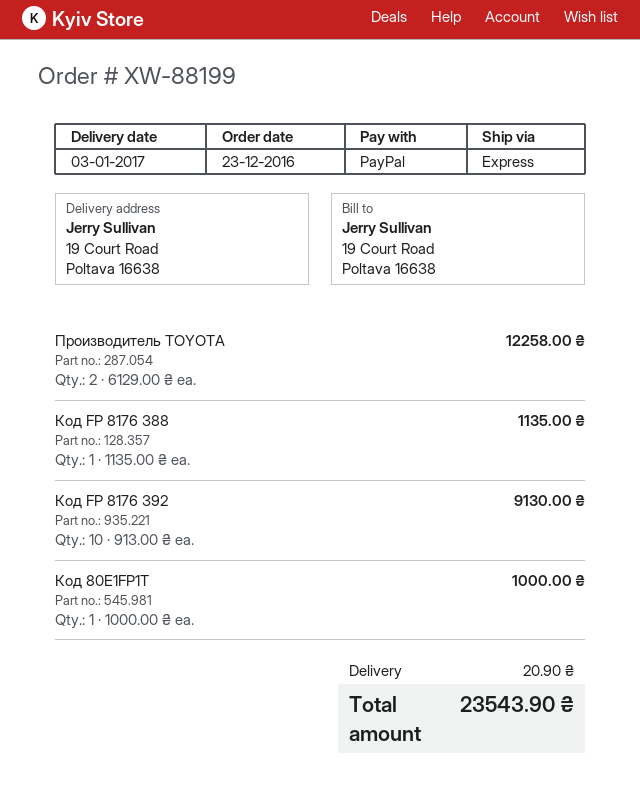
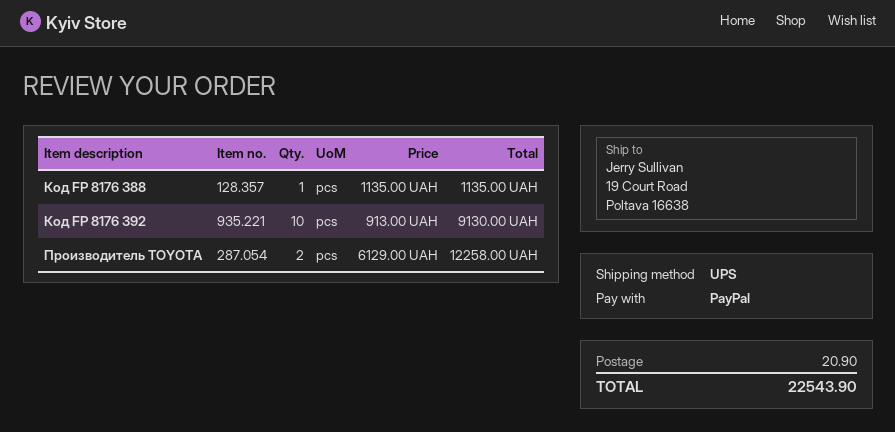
shipping method: express -> UPS
Код 80E1FP1T: 1 x 1000.00 = 1000.00 -> none
total: 23543.90 -> 22543.90

